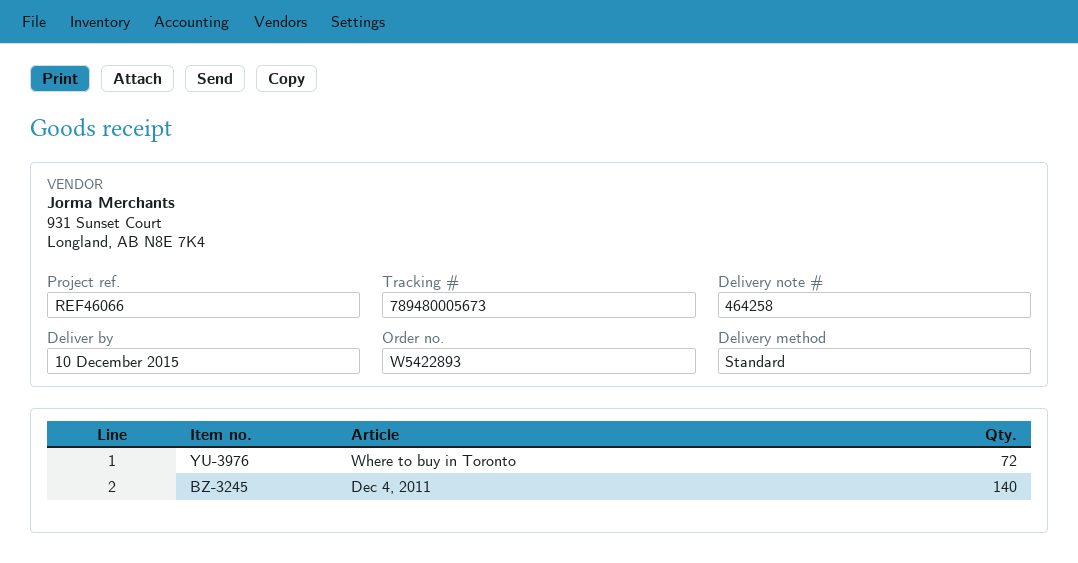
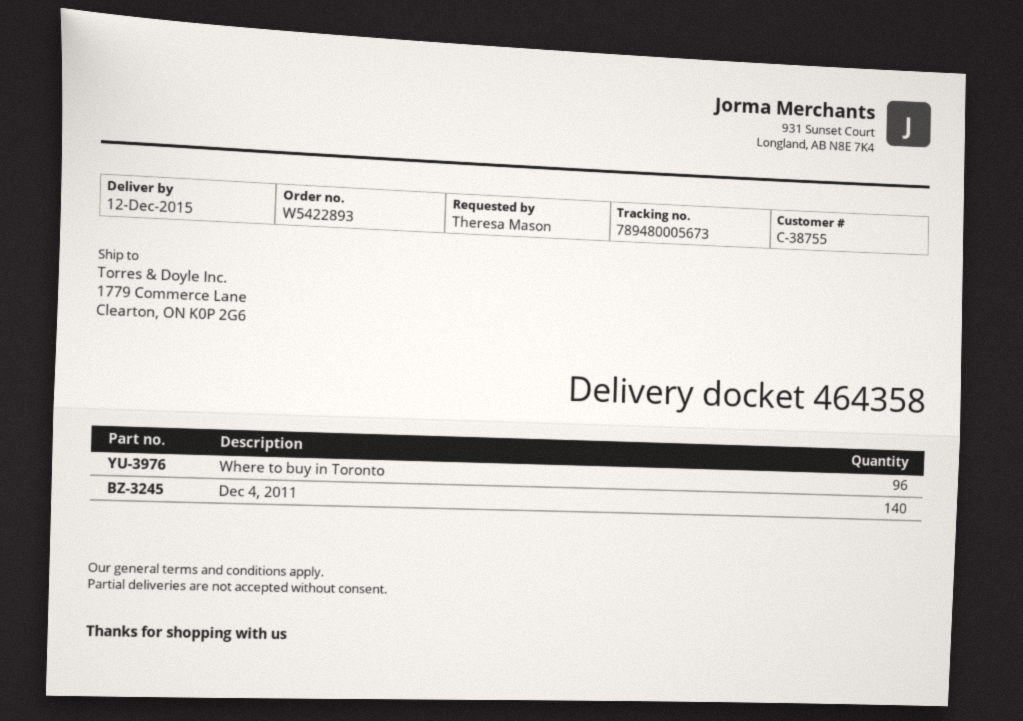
delivery note number: 464258 -> 464358
delivery date: 2015-12-10 -> 2015-12-12
Where to buy in Toronto: 72 -> 96

